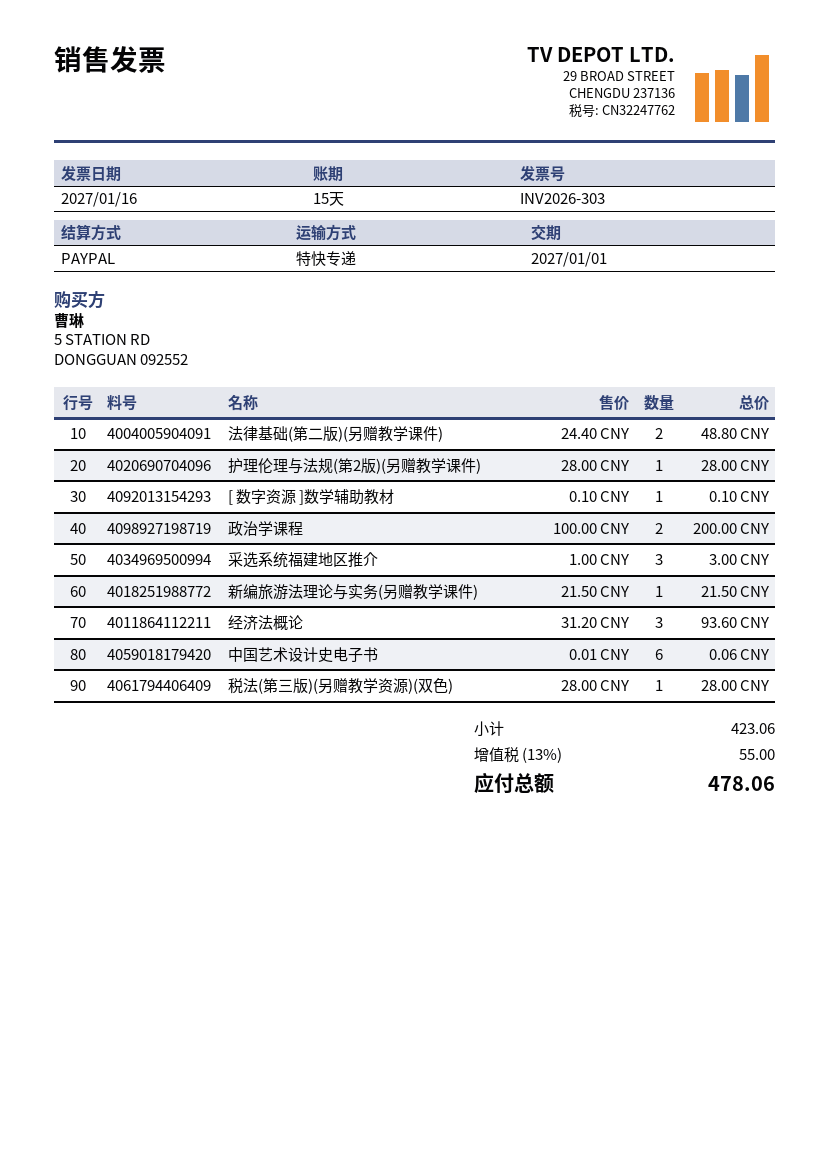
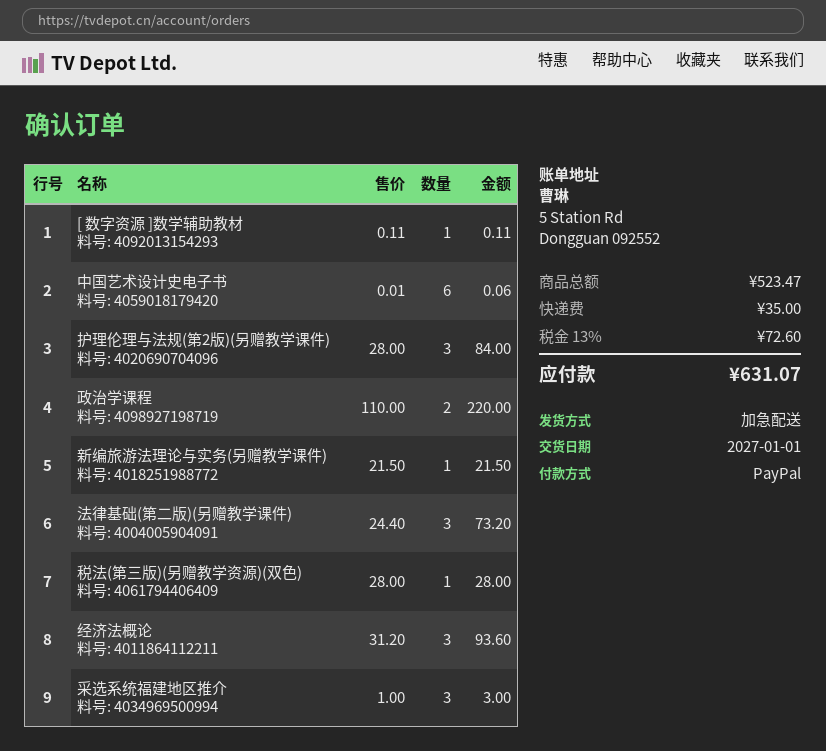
法律基础(第二版)(另赠教学课件): 2 x 24.40 = 48.80 -> 3 x 24.40 = 73.20
护理伦理与法规(第2版)(另赠教学课件): 1 x 28.00 = 28.00 -> 3 x 28.00 = 84.00
[ 数字资源 ]数学辅助教材: 1 x 0.10 = 0.10 -> 1 x 0.11 = 0.11
政治学课程: 2 x 100.00 = 200.00 -> 2 x 110.00 = 220.00
subtotal: 423.06 -> 523.47
shipping: none -> 35.00
tax: 13% = 55.00 -> 13% = 72.60
total: 478.06 -> 631.07

